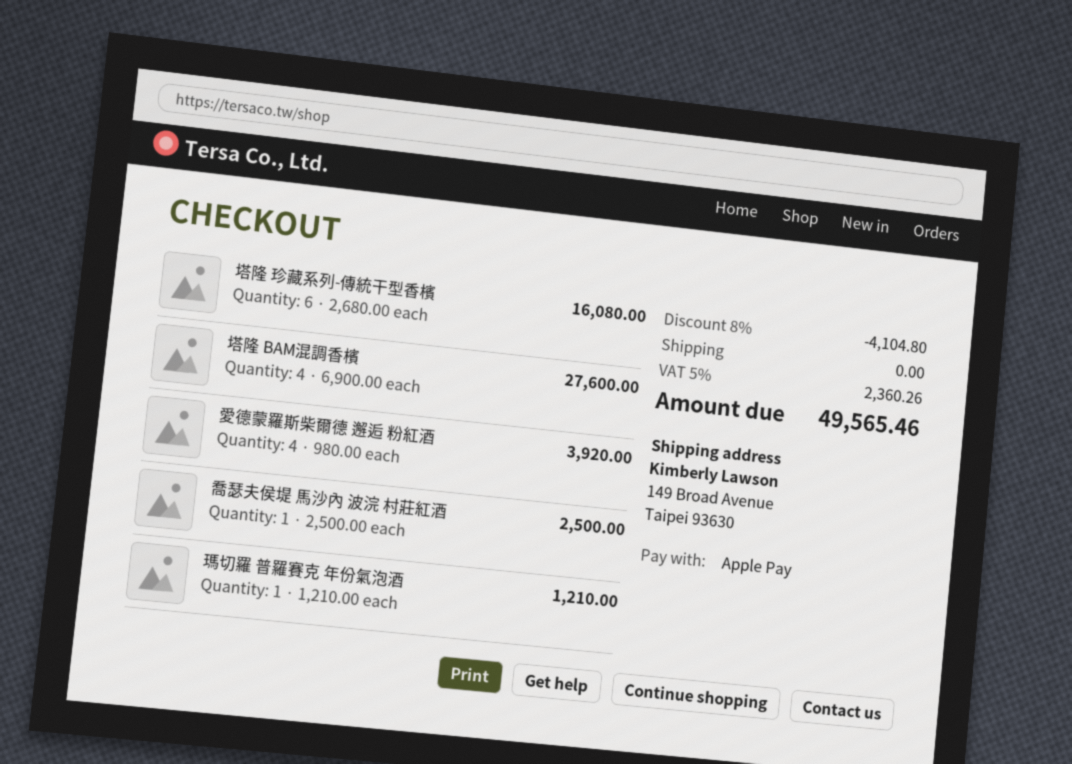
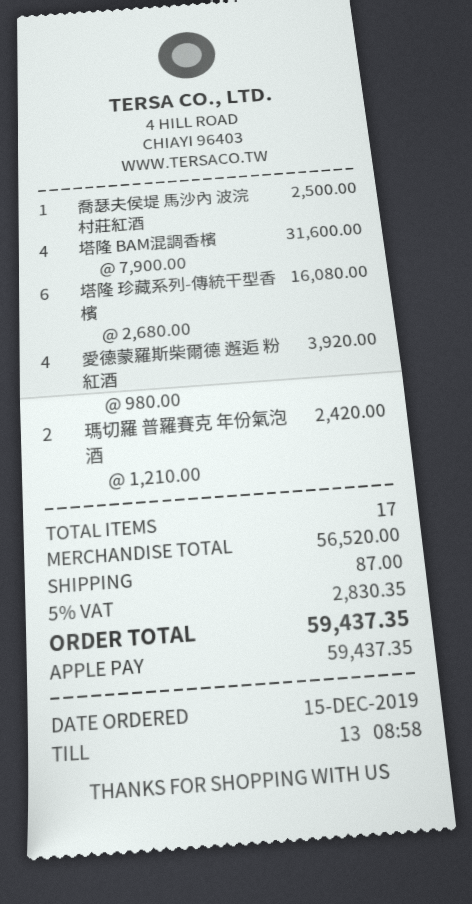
塔隆 BAM混調香檳: 4 x 6900.00 = 27600.00 -> 4 x 7900.00 = 31600.00
瑪切羅 普羅賽克 年份氣泡酒: 1 x 1210.00 = 1210.00 -> 2 x 1210.00 = 2420.00
discount: 8% = 4104.80 -> none
shipping: 0.00 -> 87.00
tax: 5% = 2360.26 -> 5% = 2830.35
total: 49565.46 -> 59437.35

